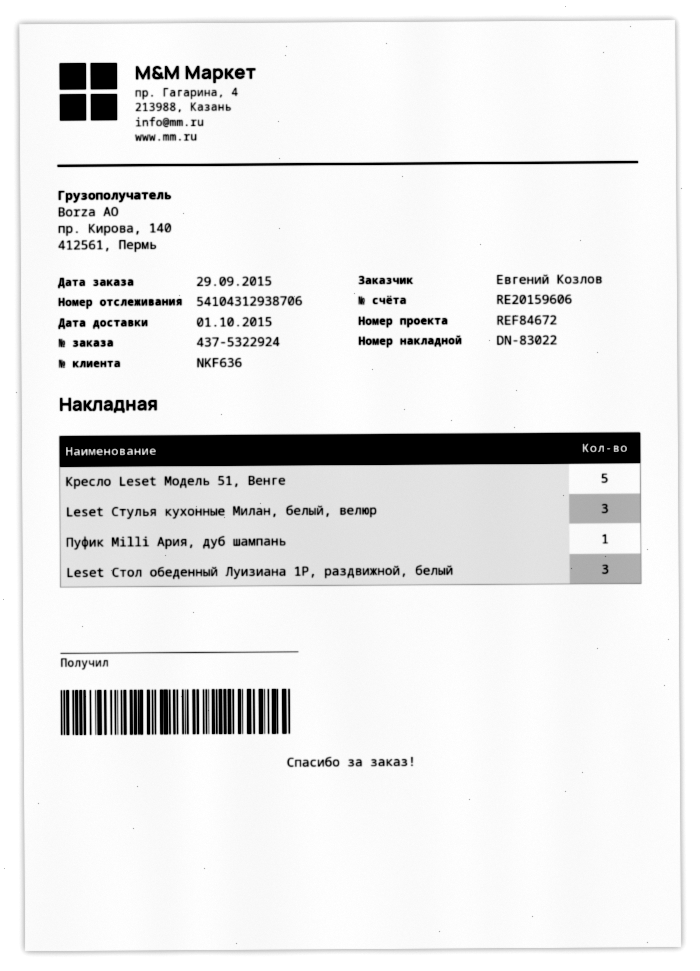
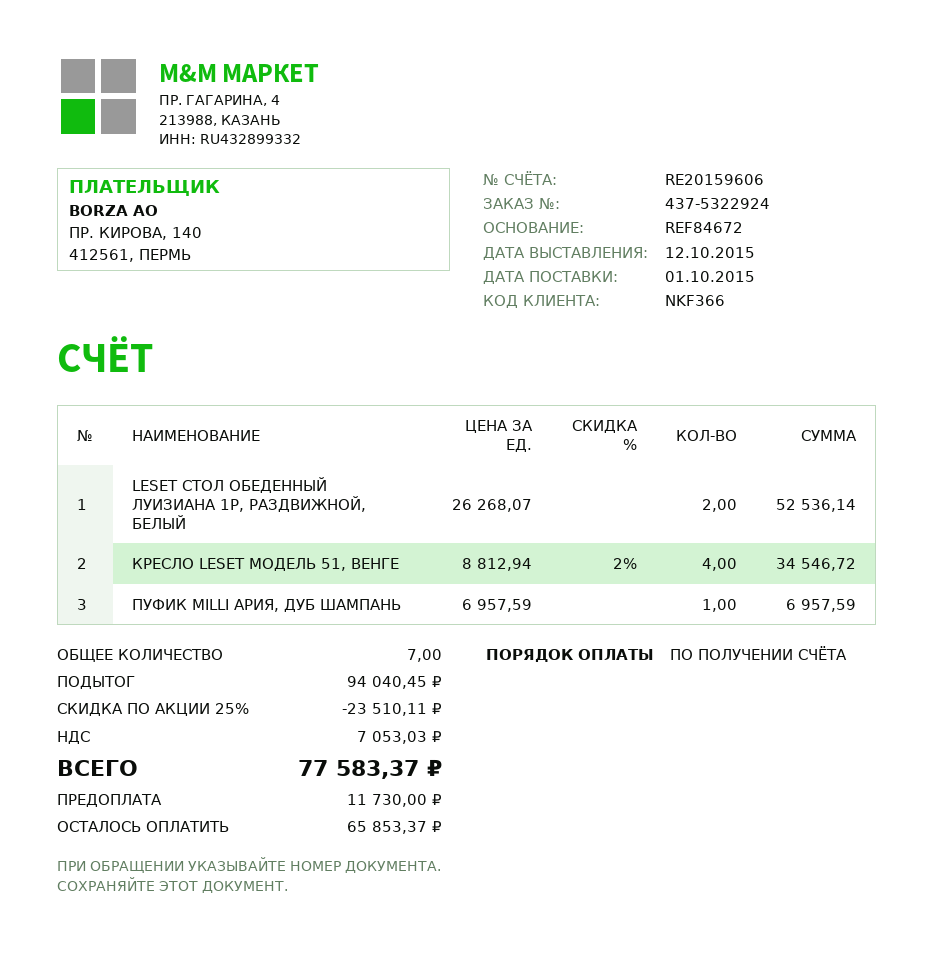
customer number: NKF636 -> NKF366
Кресло Leset Модель 51, Венге: 5 -> 4
Leset Стулья кухонные Милан, белый, велюр: 3 -> none
Leset Стол обеденный Луизиана 1Р, раздвижной, белый: 3 -> 2

